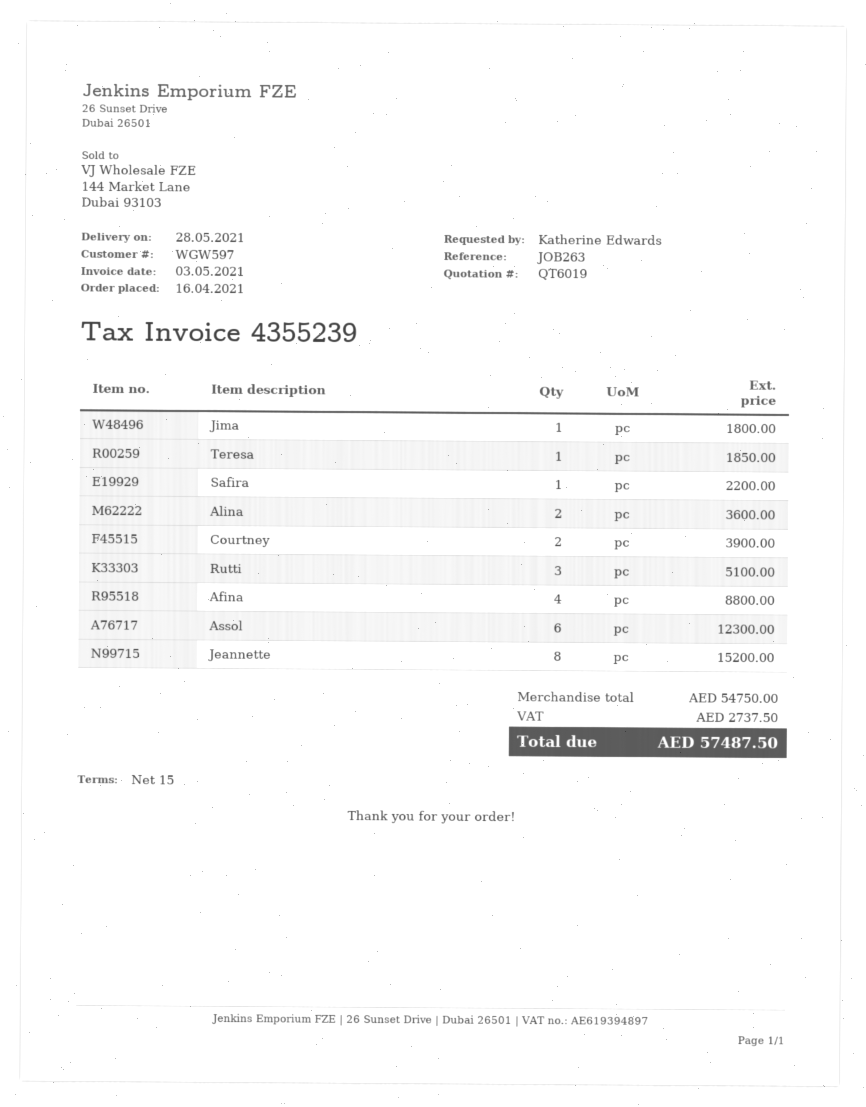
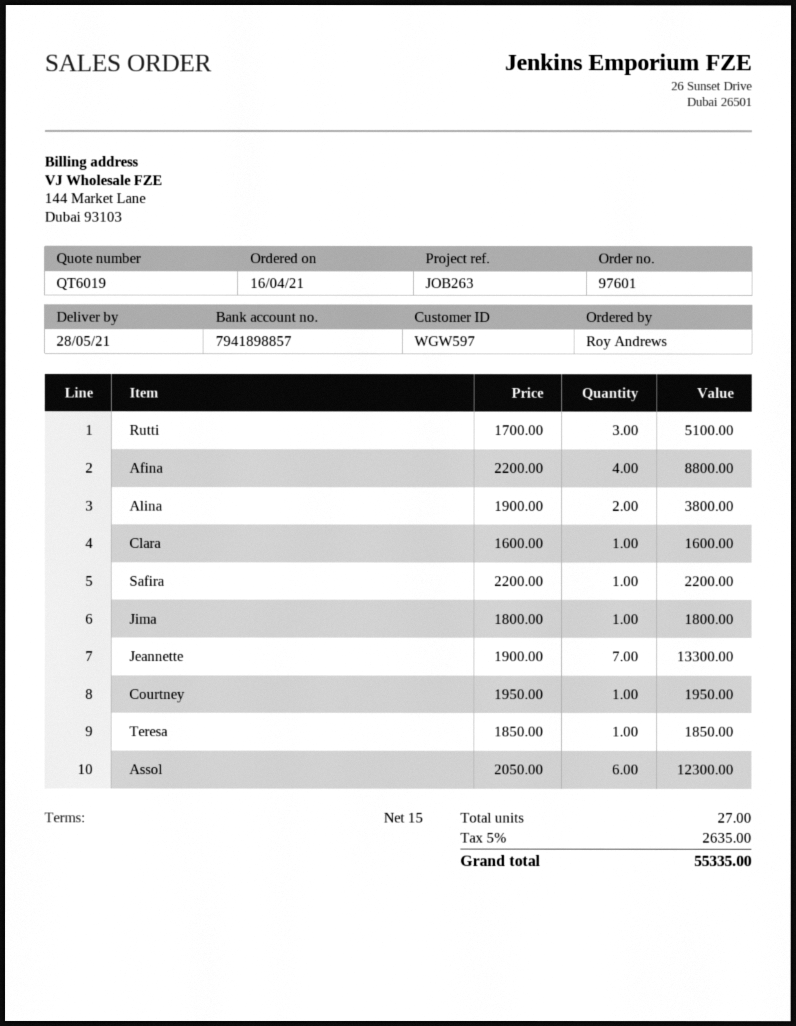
ordered by: Katherine Edwards -> Roy Andrews
Alina: 2 for 3600.00 -> 2 for 3800.00
Courtney: 2 for 3900.00 -> 1 for 1950.00
Jeannette: 8 for 15200.00 -> 7 for 13300.00
Clara: none -> 1 for 1600.00
tax: 2737.50 -> 2635.00
total: 57487.50 -> 55335.00

